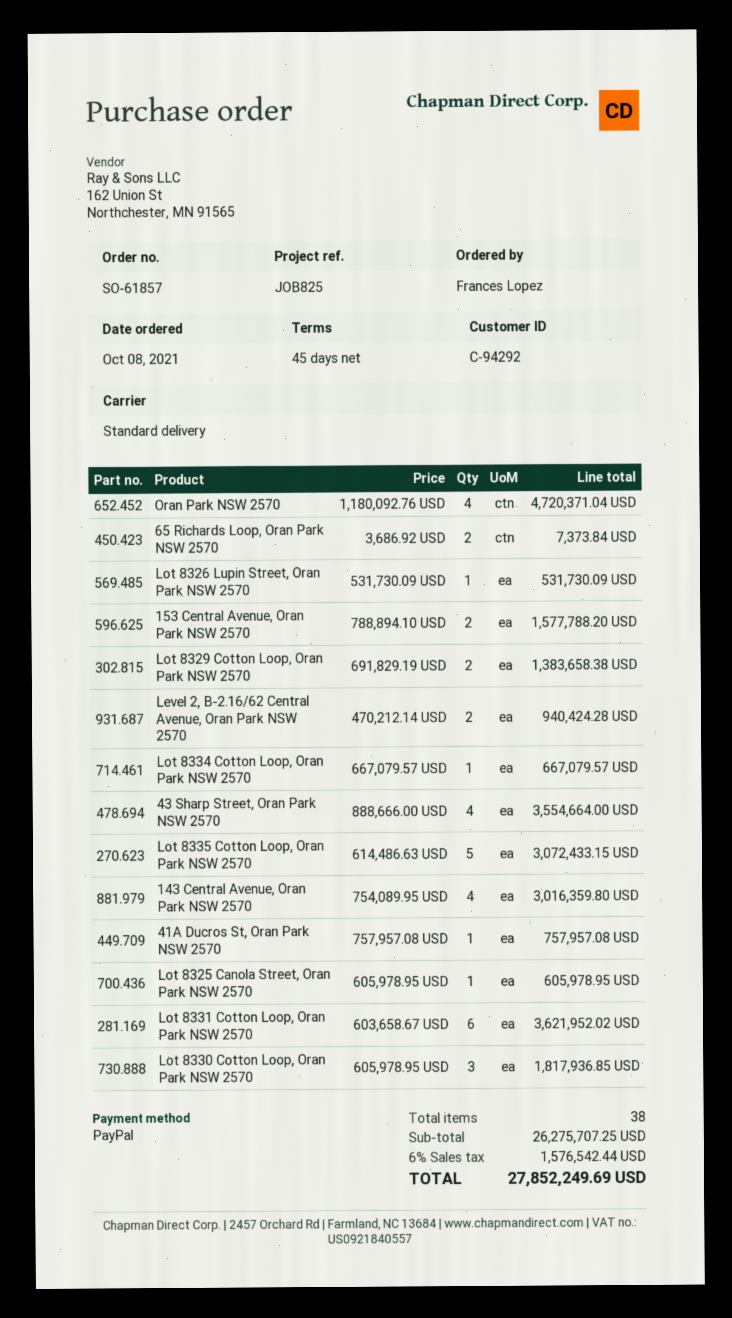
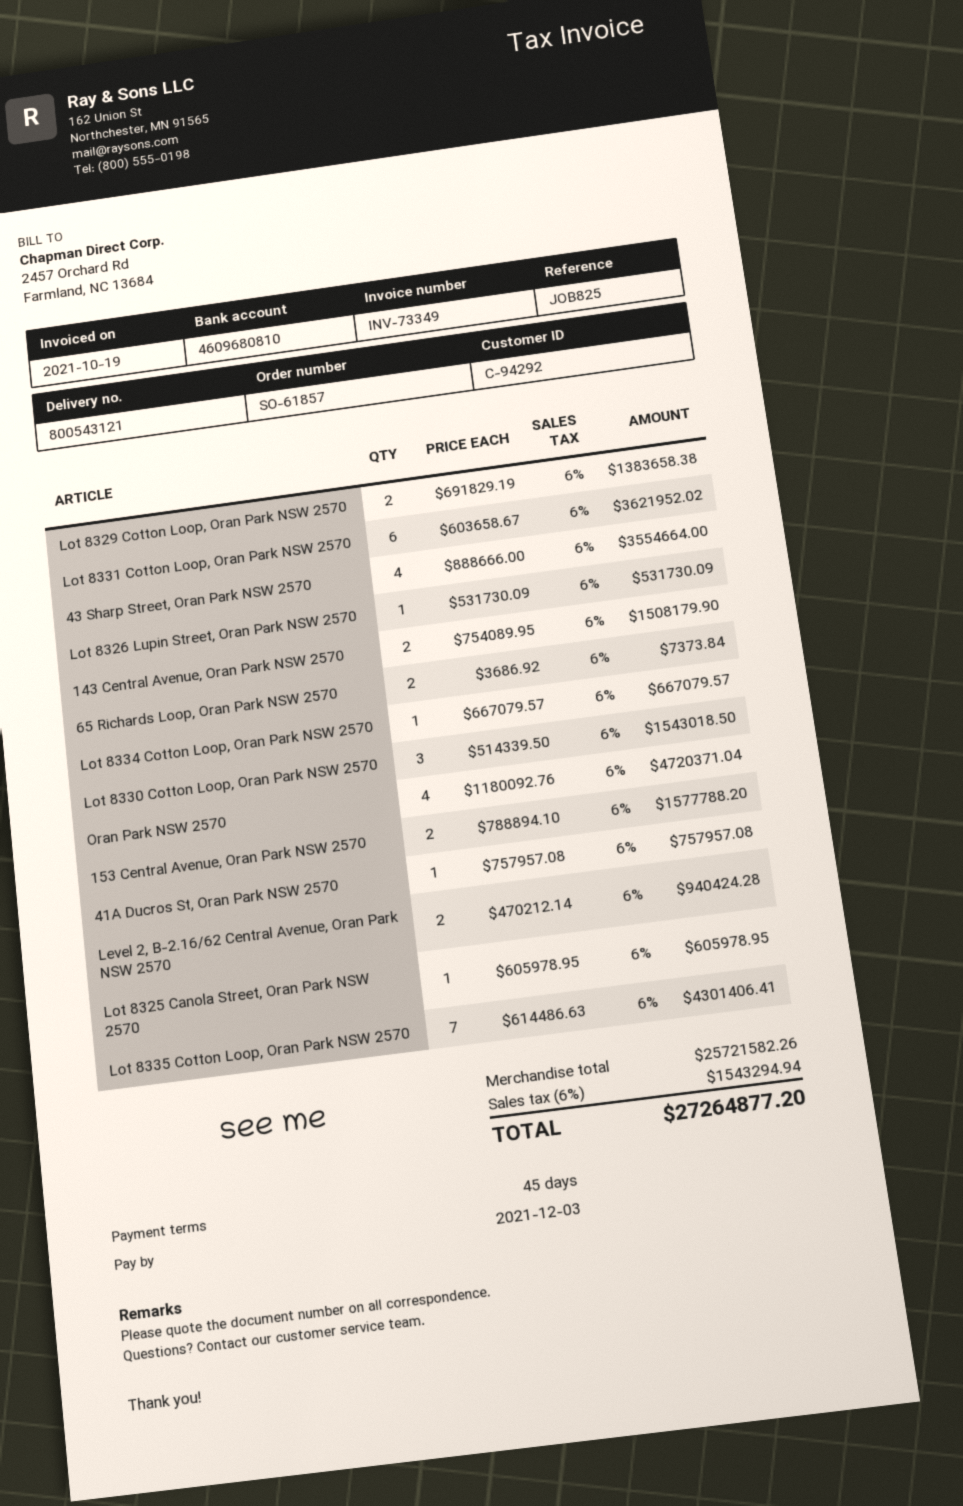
Lot 8335 Cotton Loop, Oran Park NSW 2570: 5 x 614486.63 = 3072433.15 -> 7 x 614486.63 = 4301406.41
143 Central Avenue, Oran Park NSW 2570: 4 x 754089.95 = 3016359.80 -> 2 x 754089.95 = 1508179.90
Lot 8330 Cotton Loop, Oran Park NSW 2570: 3 x 605978.95 = 1817936.85 -> 3 x 514339.50 = 1543018.50
subtotal: 26275707.25 -> 25721582.26
tax: 6% = 1576542.44 -> 6% = 1543294.94
total: 27852249.69 -> 27264877.20

